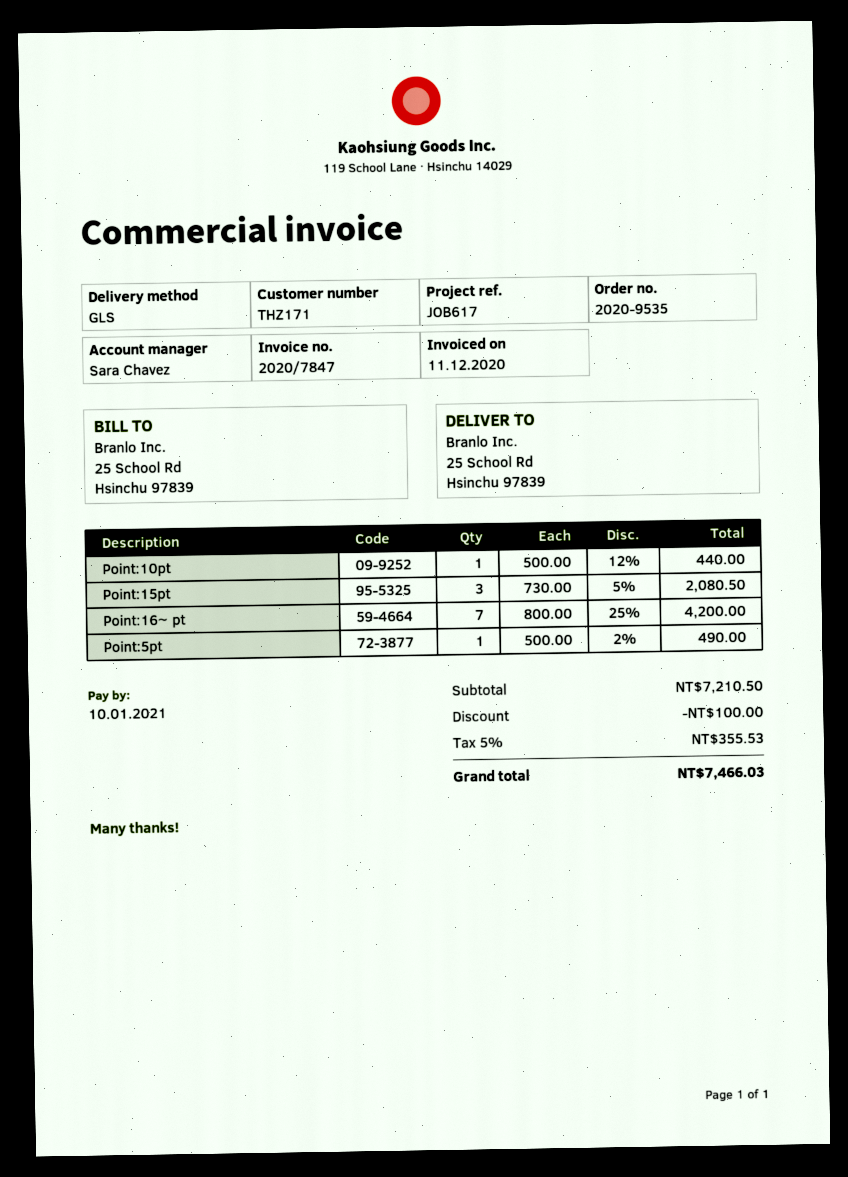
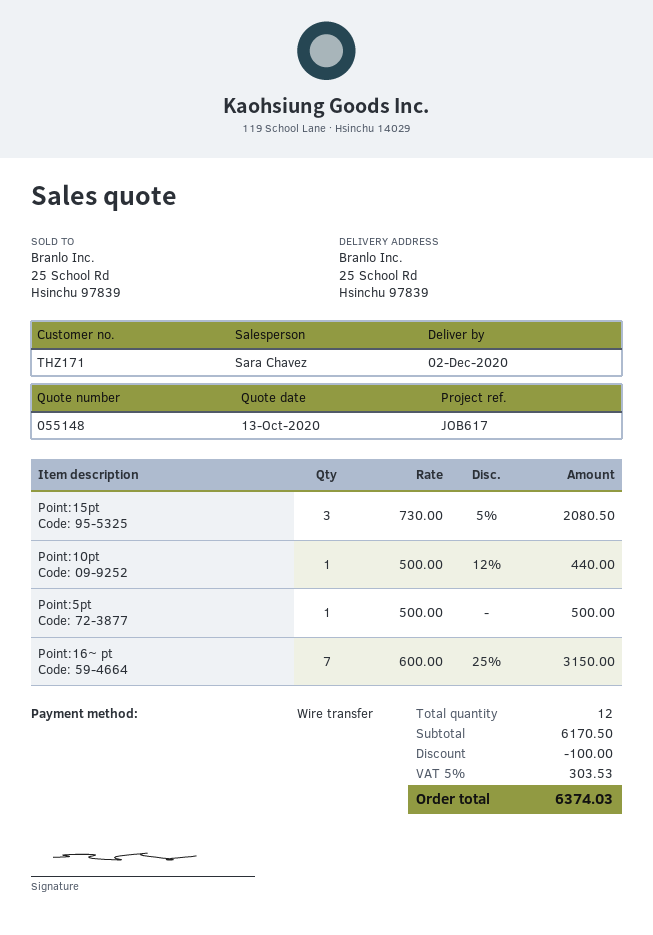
Point:16~ pt: 7 x 800.00 - 25% = 4200.00 -> 7 x 600.00 - 25% = 3150.00
Point:5pt: 1 x 500.00 - 2% = 490.00 -> 1 x 500.00 = 500.00
subtotal: 7210.50 -> 6170.50
tax: 5% = 355.53 -> 5% = 303.53
total: 7466.03 -> 6374.03

